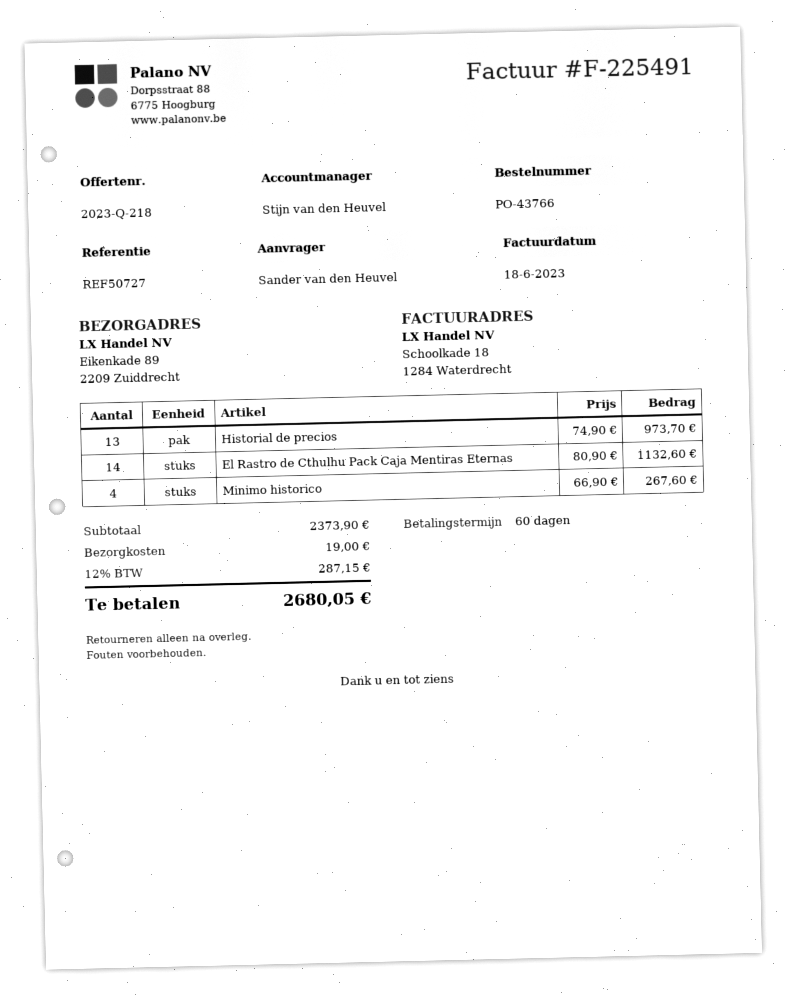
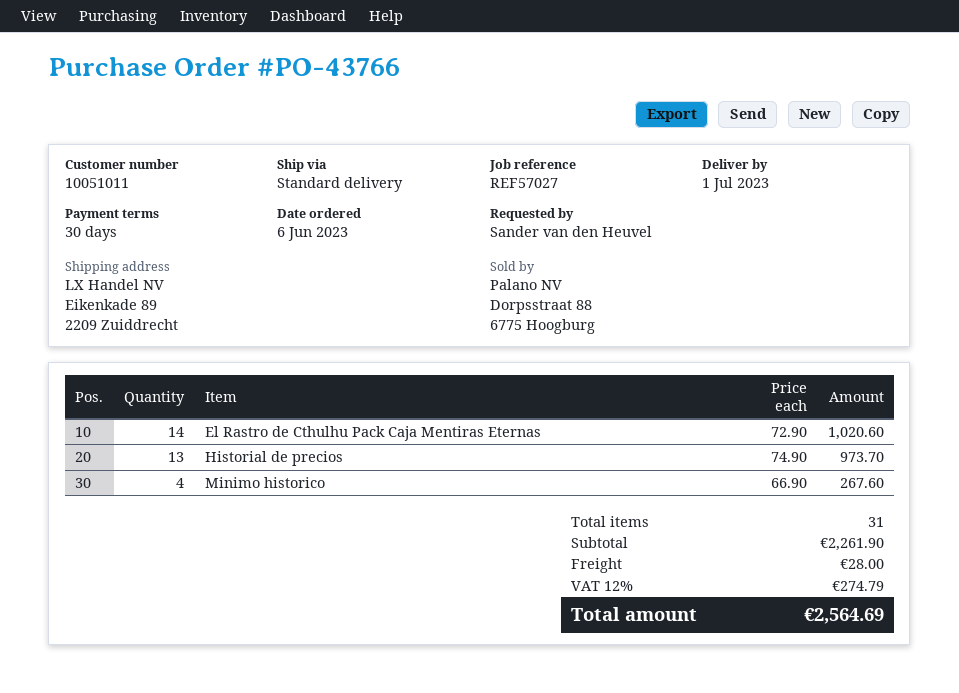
payment terms: 60 days -> 30 days
reference: REF50727 -> REF57027
El Rastro de Cthulhu Pack Caja Mentiras Eternas: 14 x 80.90 = 1132.60 -> 14 x 72.90 = 1020.60
subtotal: 2373.90 -> 2261.90
shipping: 19.00 -> 28.00
tax: 12% = 287.15 -> 12% = 274.79
total: 2680.05 -> 2564.69

